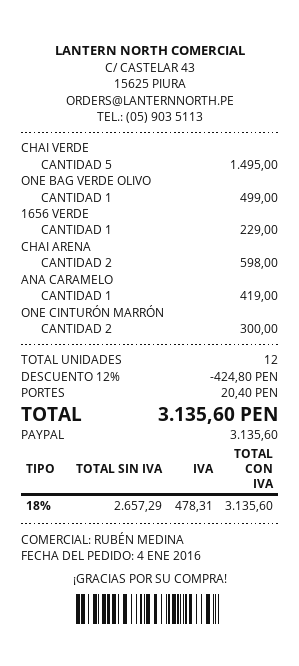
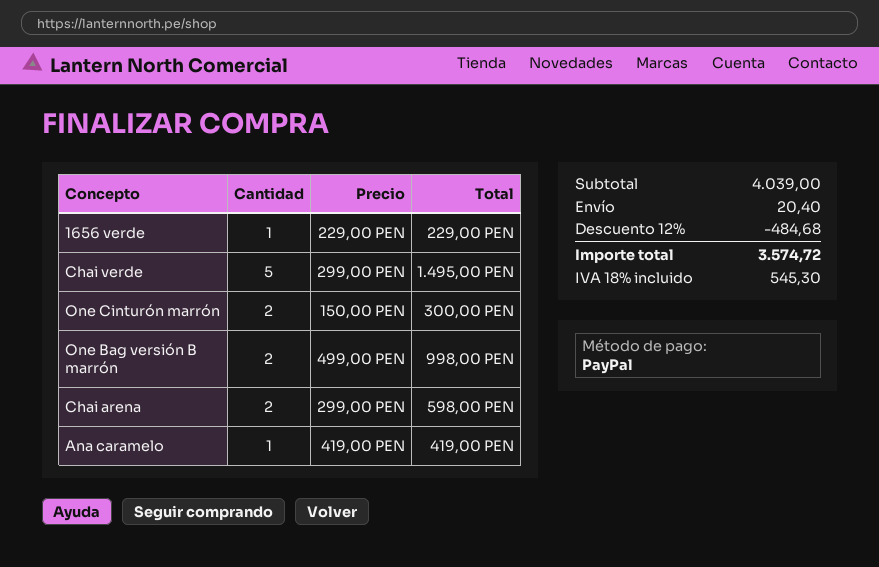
ONE BAG VERDE OLIVO: 1 for 499.00 -> none
One Bag versión B marrón: none -> 2 for 998.00
discount: 12% = 424.80 -> 12% = 484.68
tax: 18% = 478.31 -> 18% = 545.30
total: 3135.60 -> 3574.72

